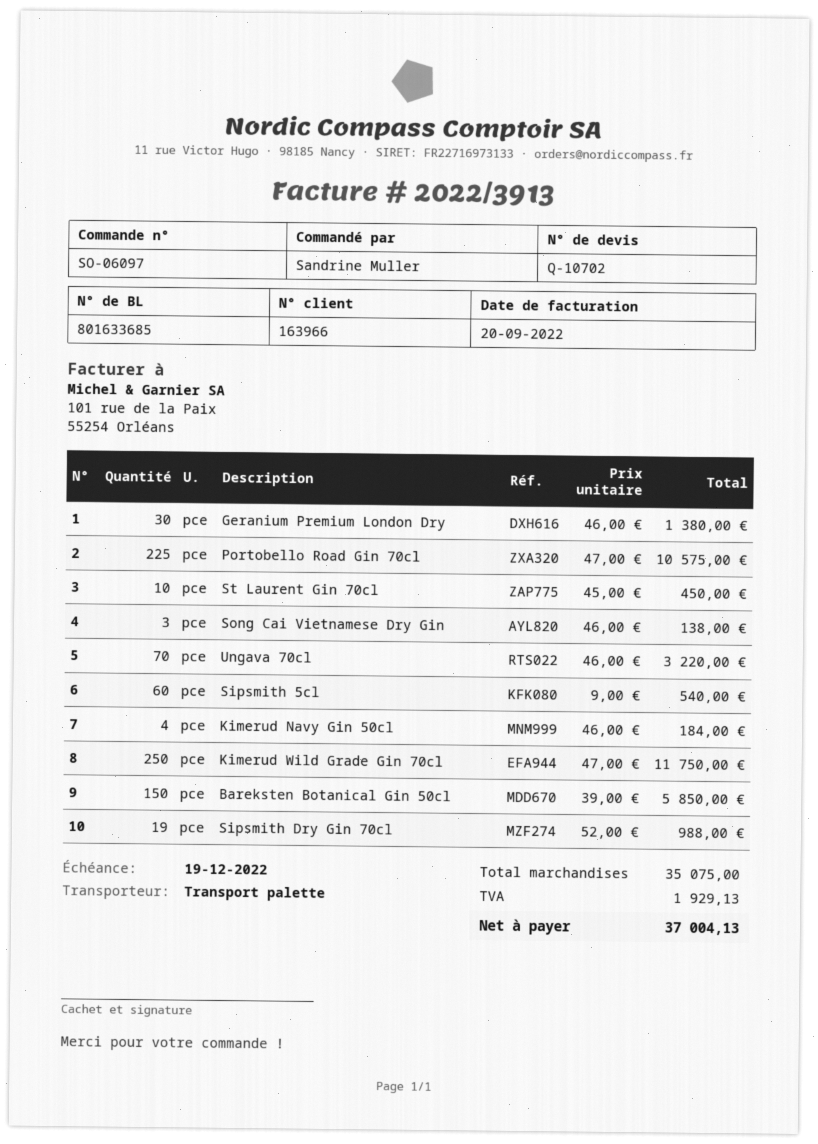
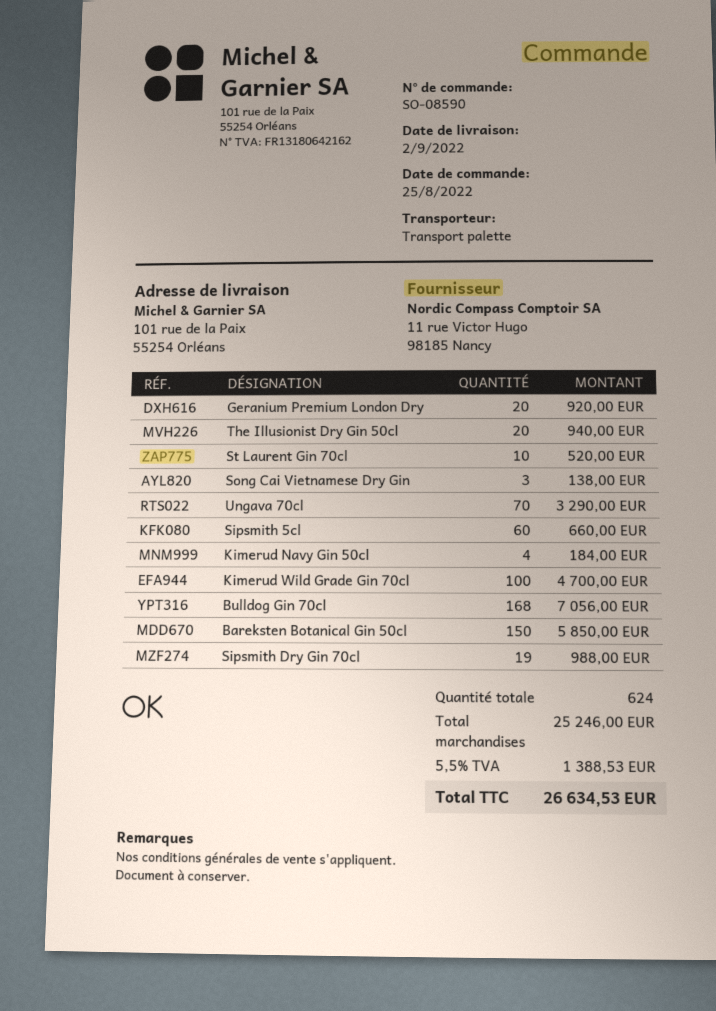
order number: SO-06097 -> SO-08590
Geranium Premium London Dry: 30 for 1380.00 -> 20 for 920.00
Portobello Road Gin 70cl: 225 for 10575.00 -> none
St Laurent Gin 70cl: 10 for 450.00 -> 10 for 520.00
Ungava 70cl: 70 for 3220.00 -> 70 for 3290.00
Sipsmith 5cl: 60 for 540.00 -> 60 for 660.00
Kimerud Wild Grade Gin 70cl: 250 for 11750.00 -> 100 for 4700.00
The Illusionist Dry Gin 50cl: none -> 20 for 940.00
Bulldog Gin 70cl: none -> 168 for 7056.00
subtotal: 35075.00 -> 25246.00
tax: 1929.13 -> 1388.53
total: 37004.13 -> 26634.53

